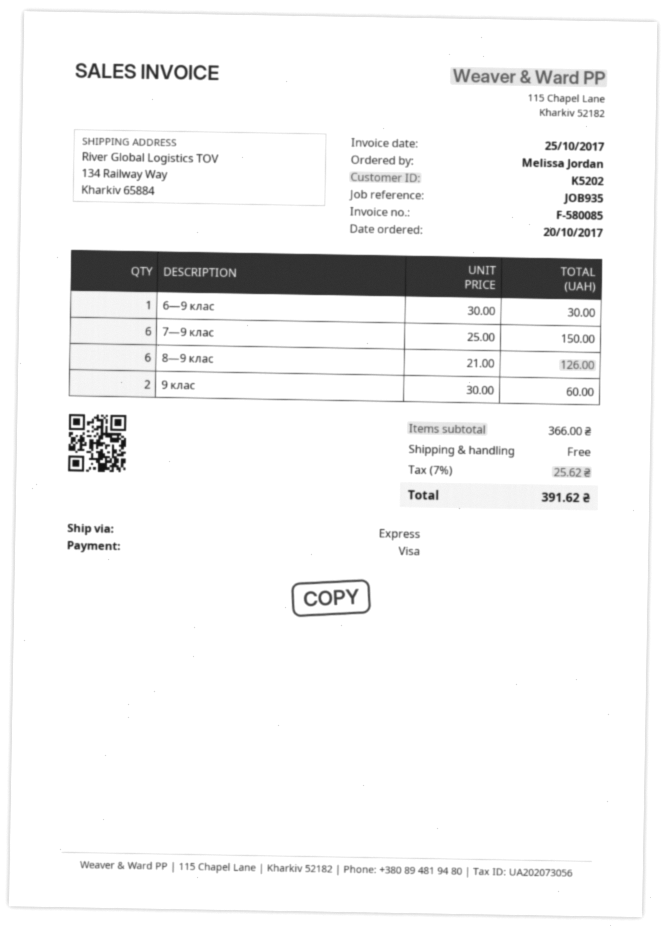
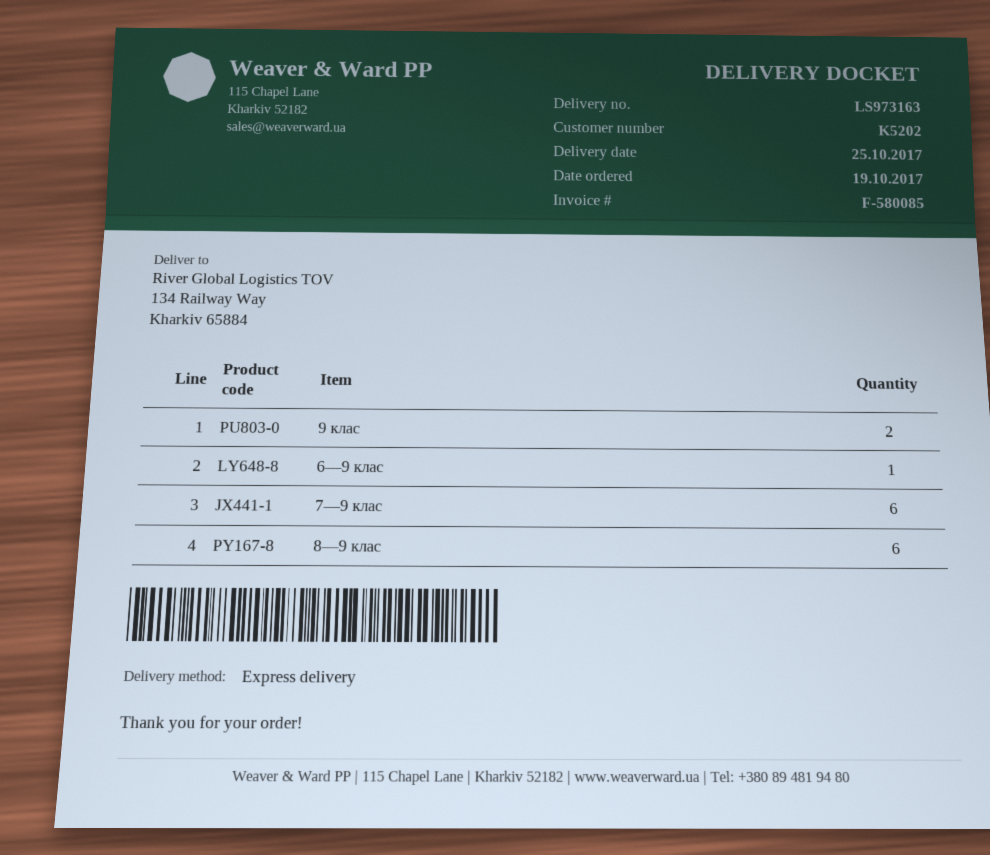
order date: 2017-10-20 -> 2017-10-19

